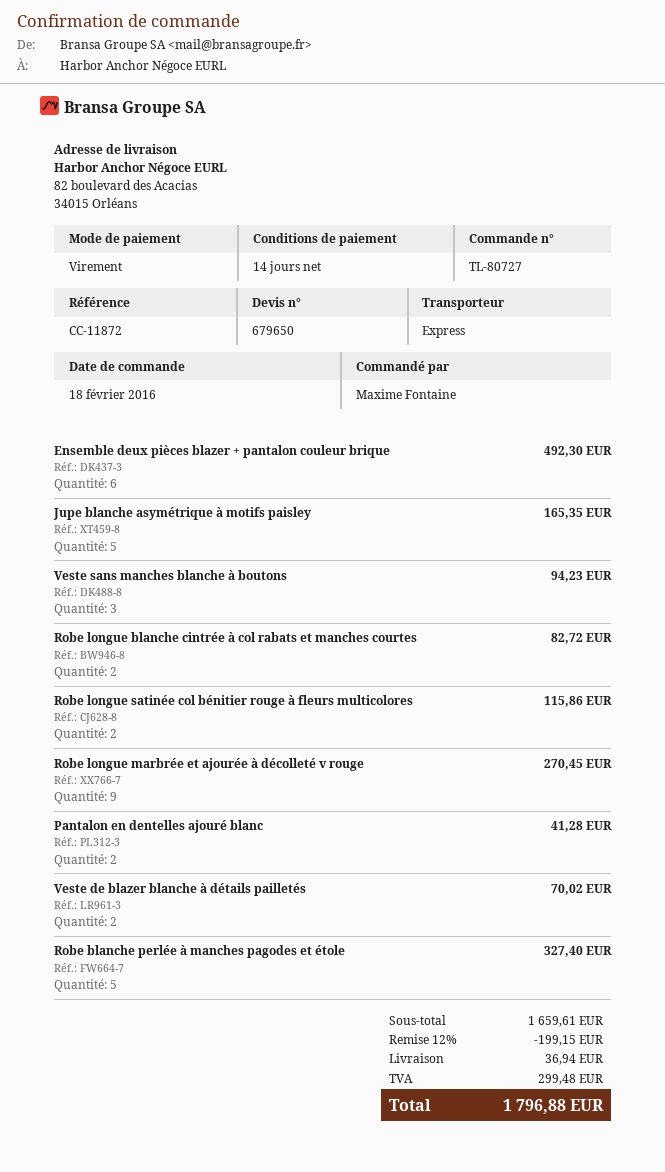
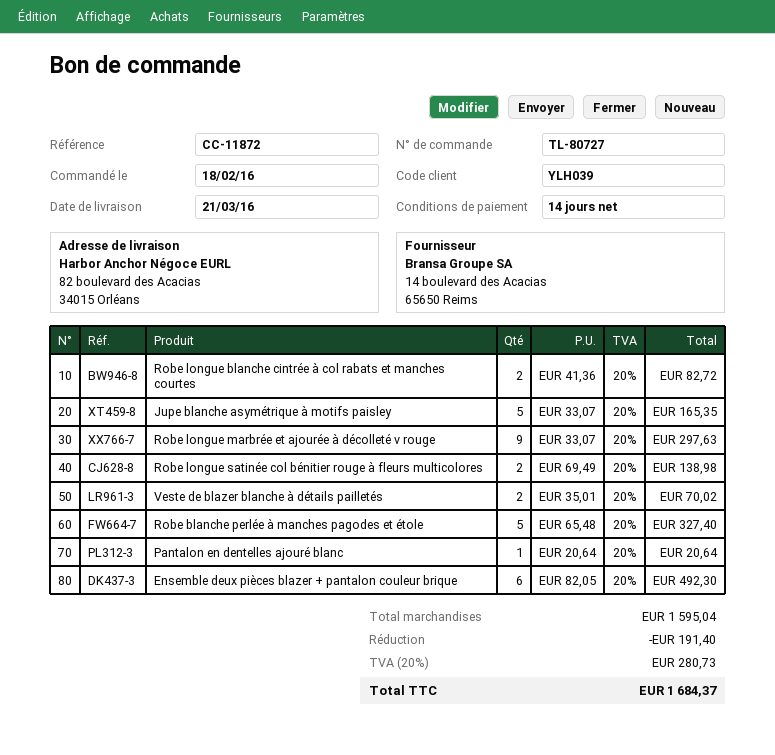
Veste sans manches blanche à boutons: 3 for 94.23 -> none
Robe longue satinée col bénitier rouge à fleurs multicolores: 2 for 115.86 -> 2 for 138.98
Robe longue marbrée et ajourée à décolleté v rouge: 9 for 270.45 -> 9 for 297.63
Pantalon en dentelles ajouré blanc: 2 for 41.28 -> 1 for 20.64
subtotal: 1659.61 -> 1595.04
discount: 199.15 -> 191.40
shipping: 36.94 -> none
tax: 299.48 -> 280.73
total: 1796.88 -> 1684.37

